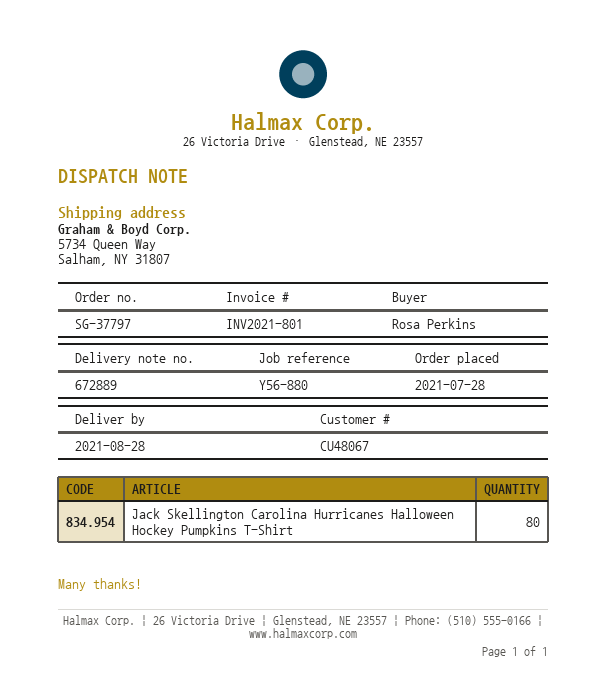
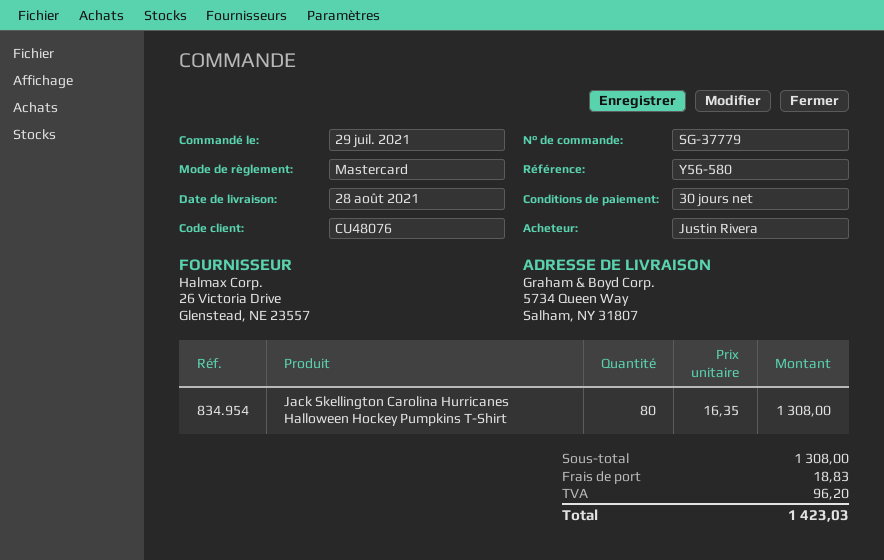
order number: SG-37797 -> SG-37779
order date: 2021-07-28 -> 2021-07-29
customer number: CU48067 -> CU48076
reference: Y56-880 -> Y56-580
ordered by: Rosa Perkins -> Justin Rivera

